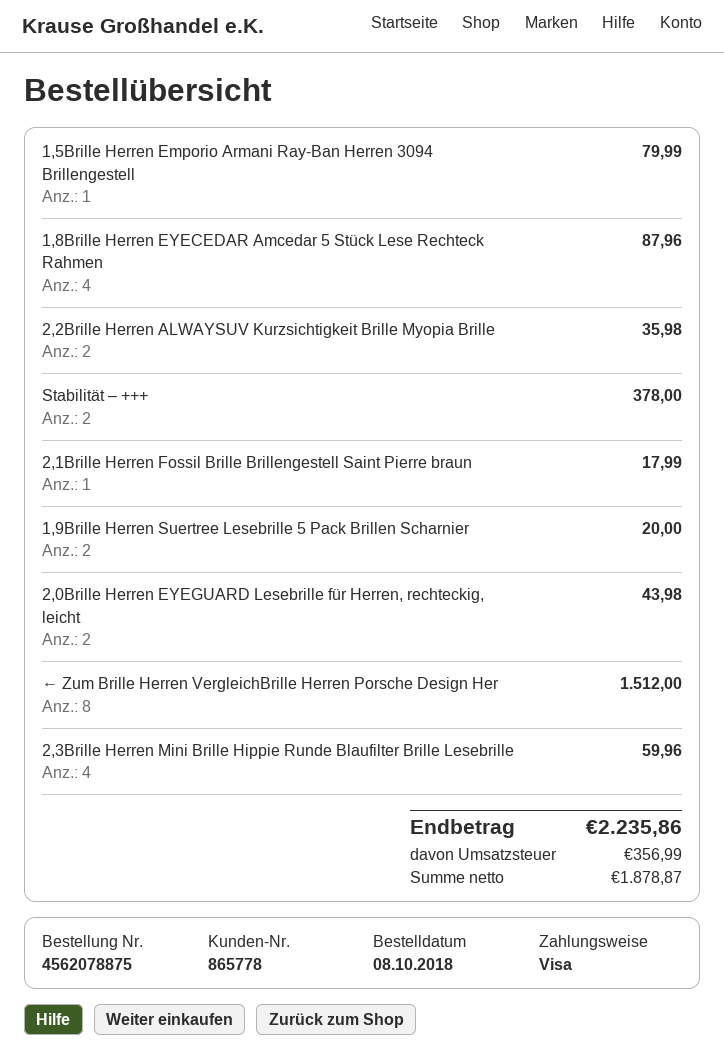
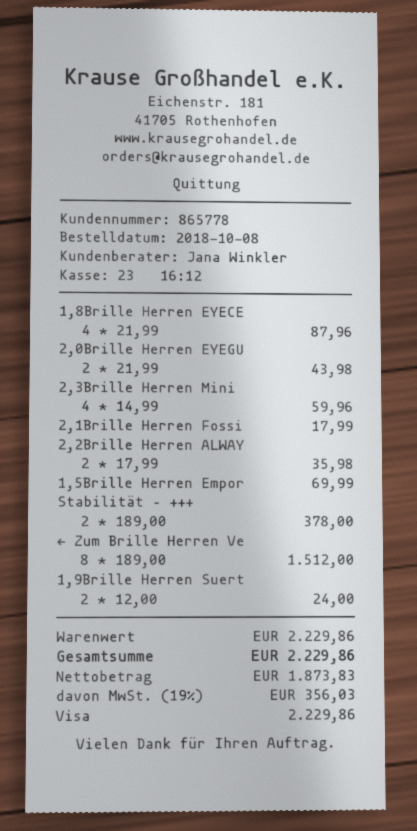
1,5Brille Herren Emporio Armani Ray-Ban Herren 3094 Brillengestell: 1 for 79.99 -> 1 for 69.99
1,9Brille Herren Suertree Lesebrille 5 Pack Brillen Scharnier: 2 for 20.00 -> 2 for 24.00
net: 1878.87 -> 1873.83
tax: 356.99 -> 356.03
total: 2235.86 -> 2229.86

